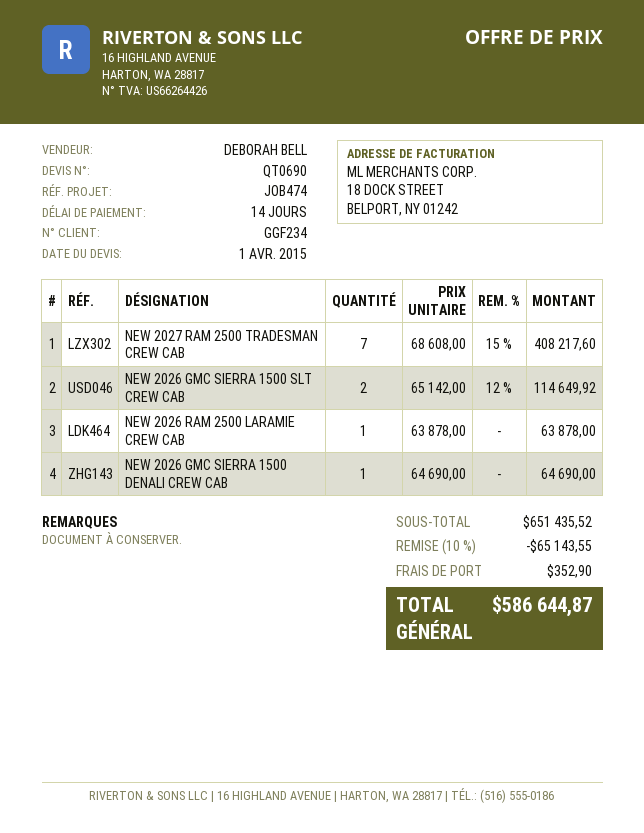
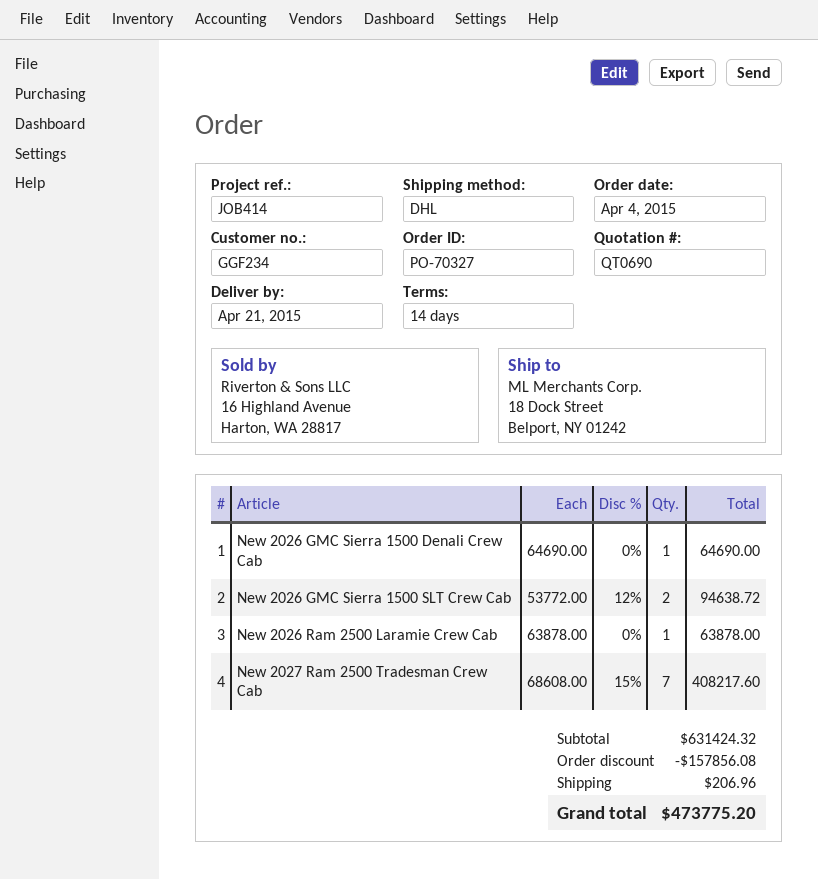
reference: JOB474 -> JOB414
NEW 2026 GMC SIERRA 1500 SLT CREW CAB: 2 x 65142.00 - 12% = 114649.92 -> 2 x 53772.00 - 12% = 94638.72
subtotal: 651435.52 -> 631424.32
discount: 65143.55 -> 157856.08
shipping: 352.90 -> 206.96
total: 586644.87 -> 473775.20

